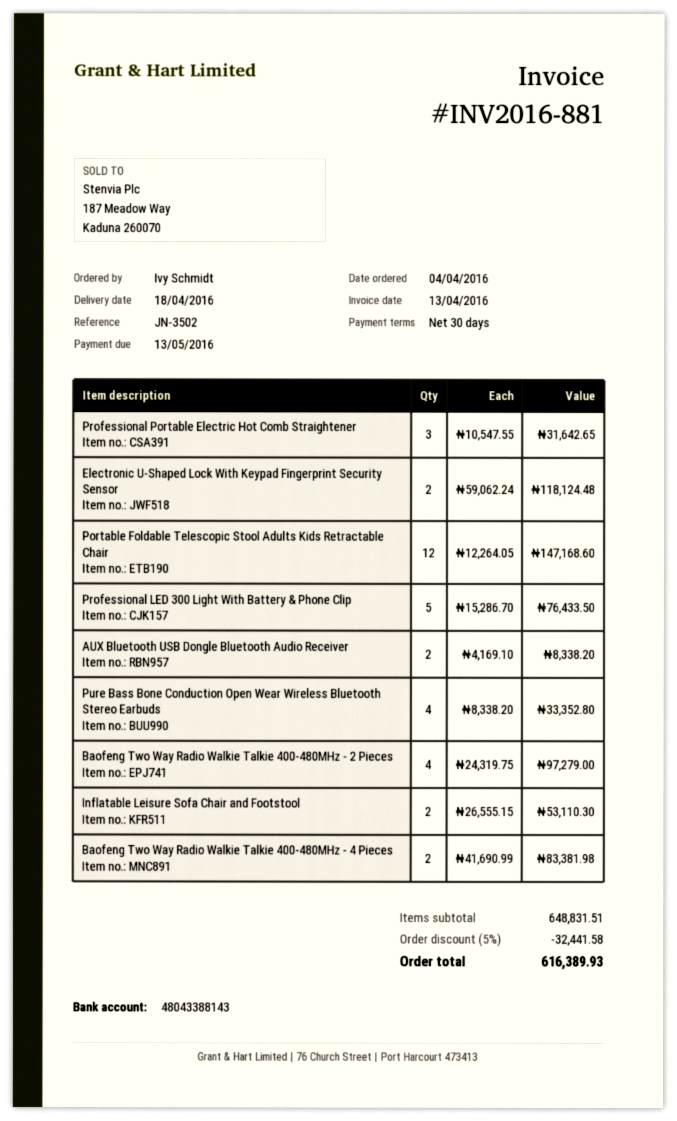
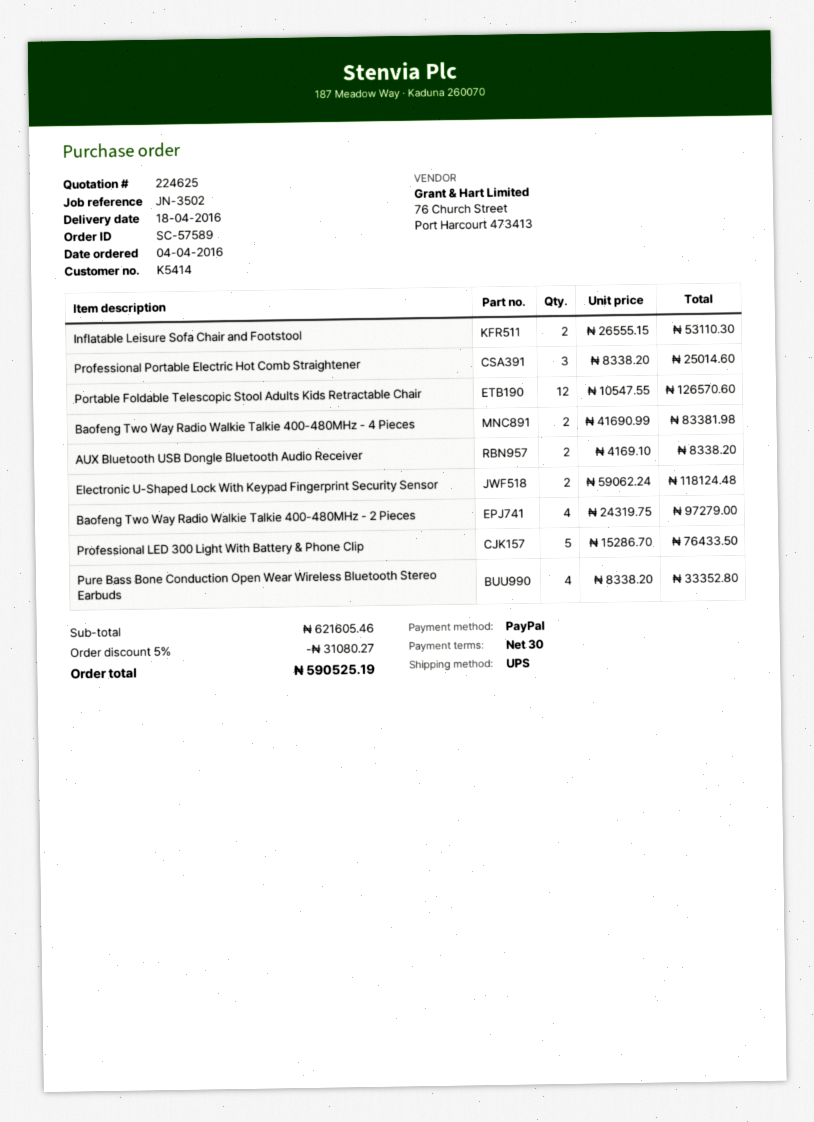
Professional Portable Electric Hot Comb Straightener: 3 x 10547.55 = 31642.65 -> 3 x 8338.20 = 25014.60
Portable Foldable Telescopic Stool Adults Kids Retractable Chair: 12 x 12264.05 = 147168.60 -> 12 x 10547.55 = 126570.60
subtotal: 648831.51 -> 621605.46
discount: 5% = 32441.58 -> 5% = 31080.27
total: 616389.93 -> 590525.19

